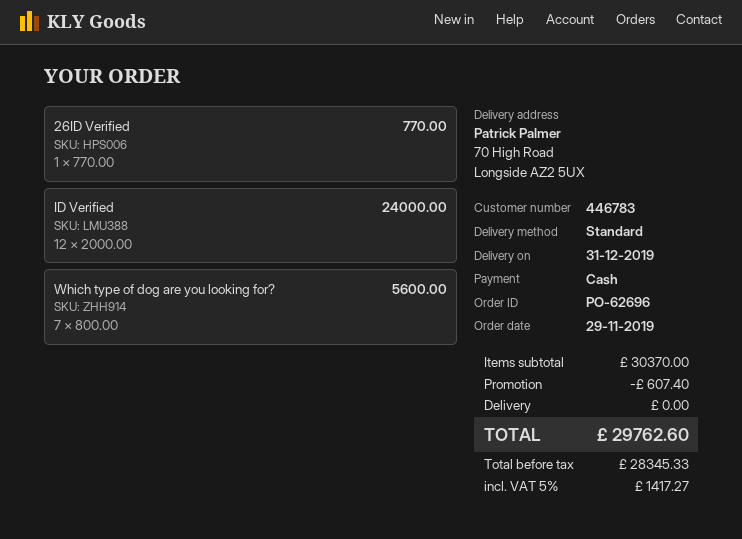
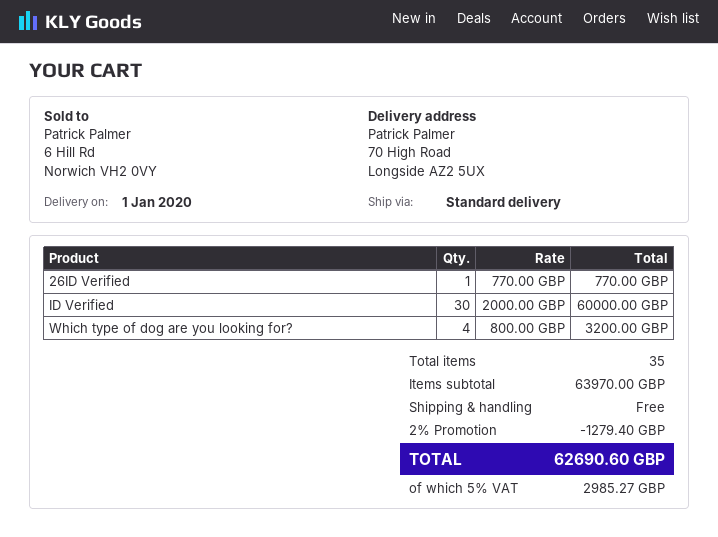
delivery date: 2019-12-31 -> 2020-01-01
ID Verified: 12 x 2000.00 = 24000.00 -> 30 x 2000.00 = 60000.00
Which type of dog are you looking for?: 7 x 800.00 = 5600.00 -> 4 x 800.00 = 3200.00
subtotal: 30370.00 -> 63970.00
discount: 607.40 -> 1279.40
tax: 5% = 1417.27 -> 5% = 2985.27
total: 29762.60 -> 62690.60

